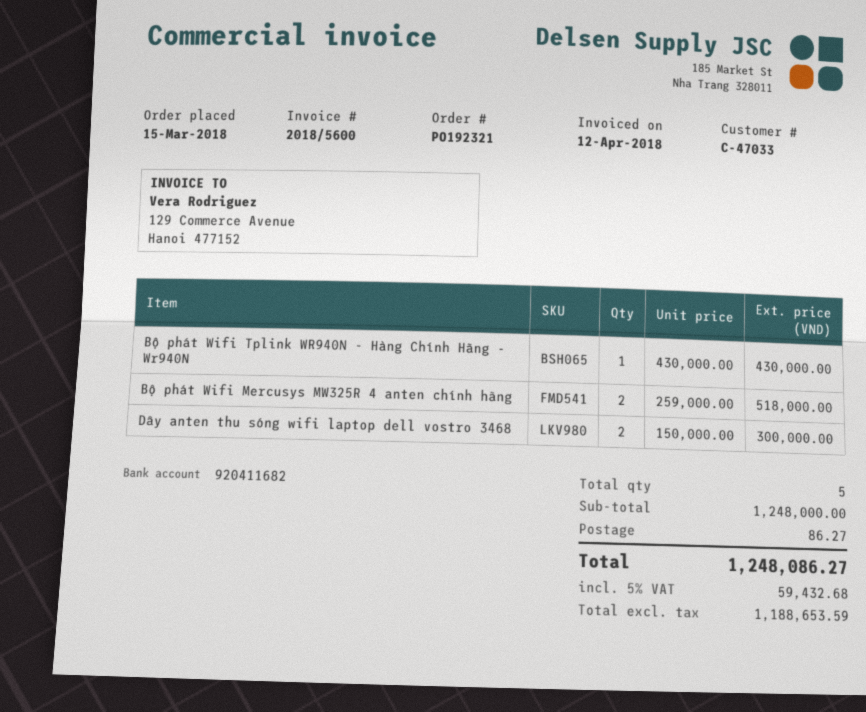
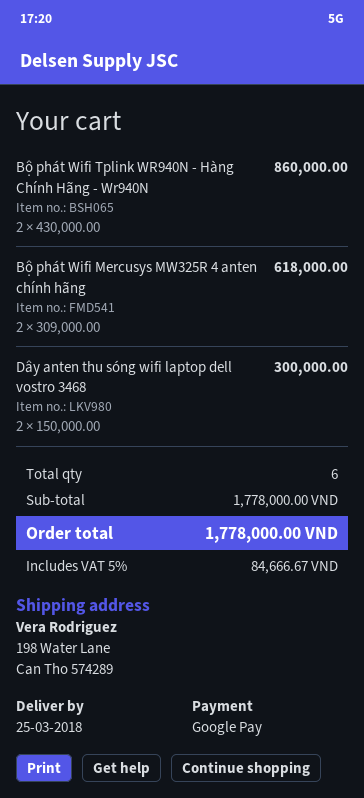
Bộ phát Wifi Tplink WR940N - Hàng Chính Hãng - Wr940N: 1 x 430000.00 = 430000.00 -> 2 x 430000.00 = 860000.00
Bộ phát Wifi Mercusys MW325R 4 anten chính hãng: 2 x 259000.00 = 518000.00 -> 2 x 309000.00 = 618000.00
total quantity: 5 -> 6
subtotal: 1248000.00 -> 1778000.00
shipping: 86.27 -> none
tax: 5% = 59432.68 -> 5% = 84666.67
total: 1248086.27 -> 1778000.00

